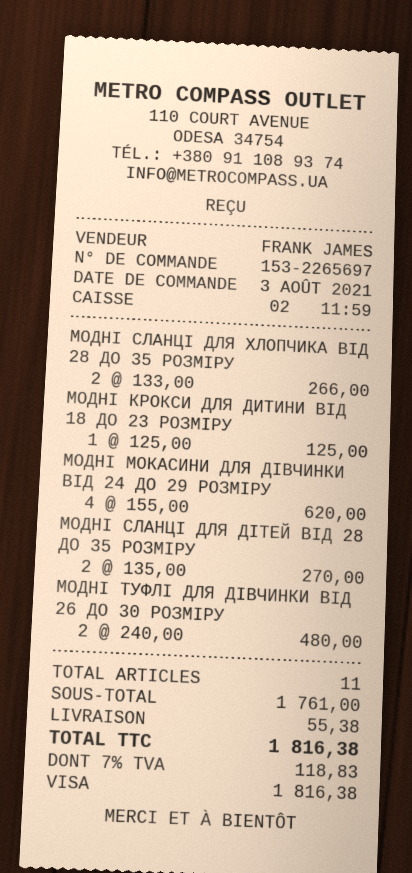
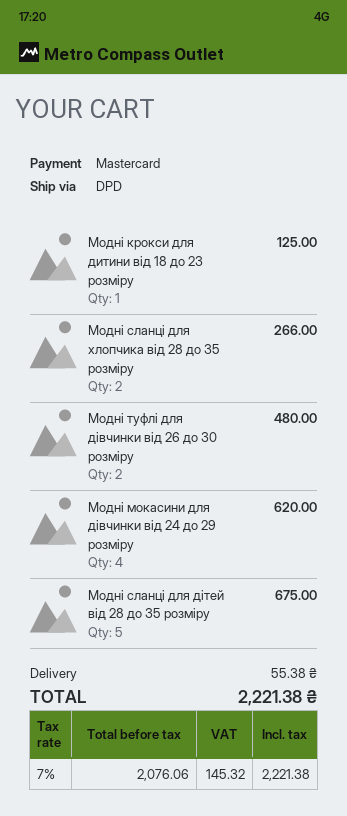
payment method: Visa -> Mastercard
МОДНІ СЛАНЦІ ДЛЯ ДІТЕЙ ВІД 28 ДО 35 РОЗМІРУ: 2 for 270.00 -> 5 for 675.00
tax: 7% = 118.83 -> 7% = 145.32
total: 1816.38 -> 2221.38

